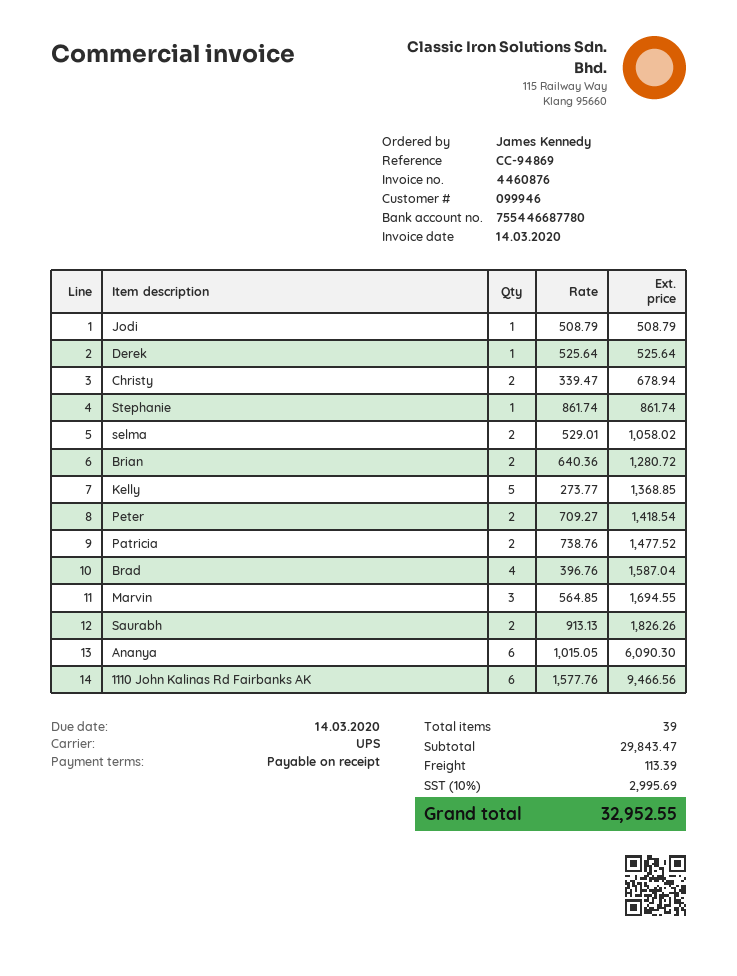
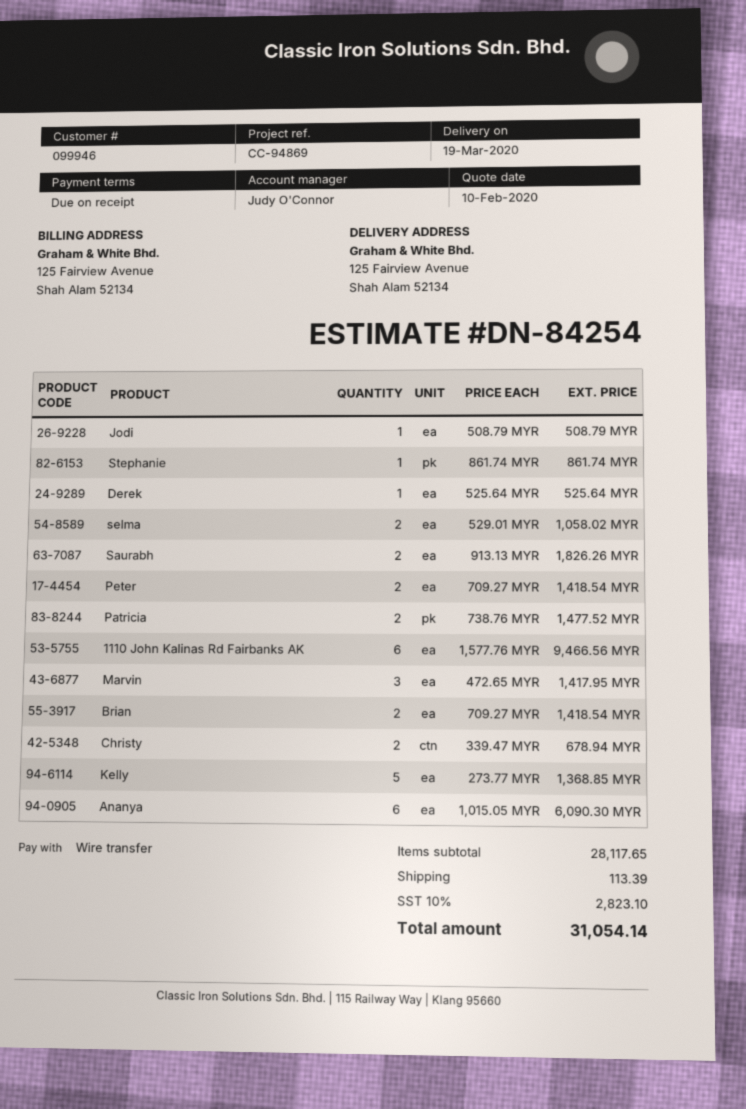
Brian: 2 x 640.36 = 1280.72 -> 2 x 709.27 = 1418.54
Brad: 4 x 396.76 = 1587.04 -> none
Marvin: 3 x 564.85 = 1694.55 -> 3 x 472.65 = 1417.95
subtotal: 29843.47 -> 28117.65
tax: 10% = 2995.69 -> 10% = 2823.10
total: 32952.55 -> 31054.14

